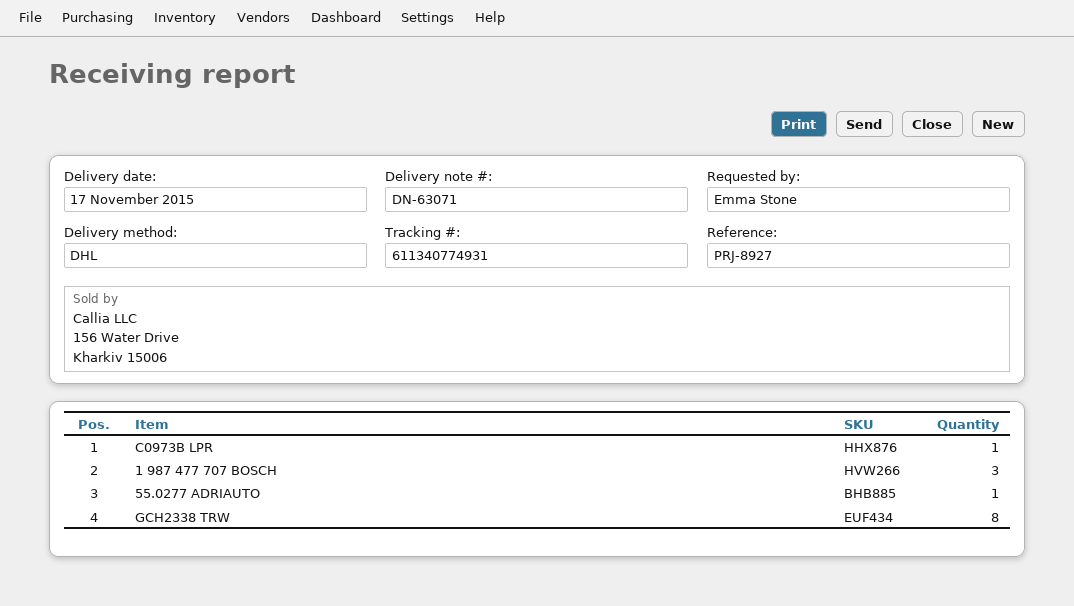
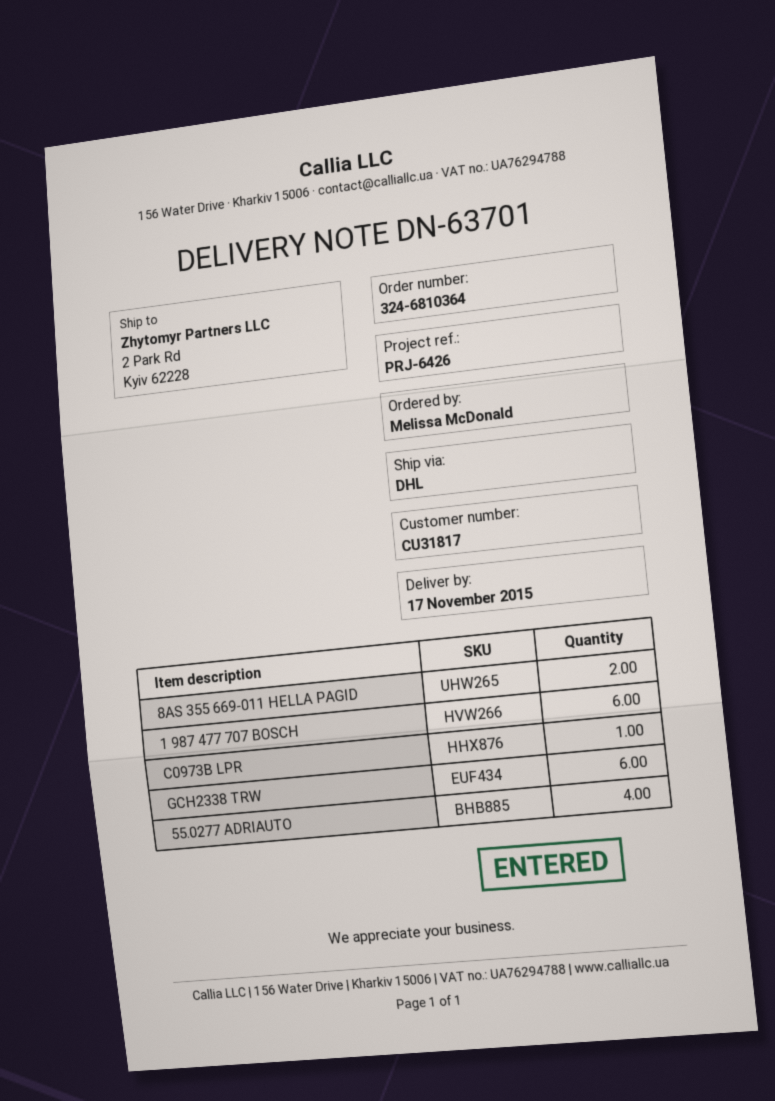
delivery note number: DN-63071 -> DN-63701
reference: PRJ-8927 -> PRJ-6426
ordered by: Emma Stone -> Melissa McDonald
1 987 477 707 BOSCH: 3 -> 6
55.0277 ADRIAUTO: 1 -> 4
GCH2338 TRW: 8 -> 6
8AS 355 669-011 HELLA PAGID: none -> 2

